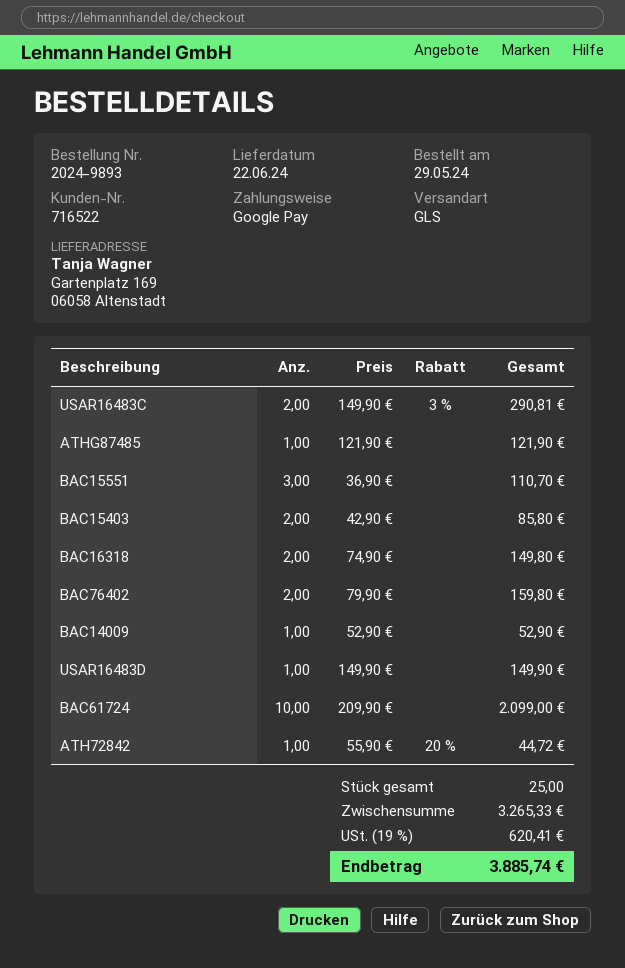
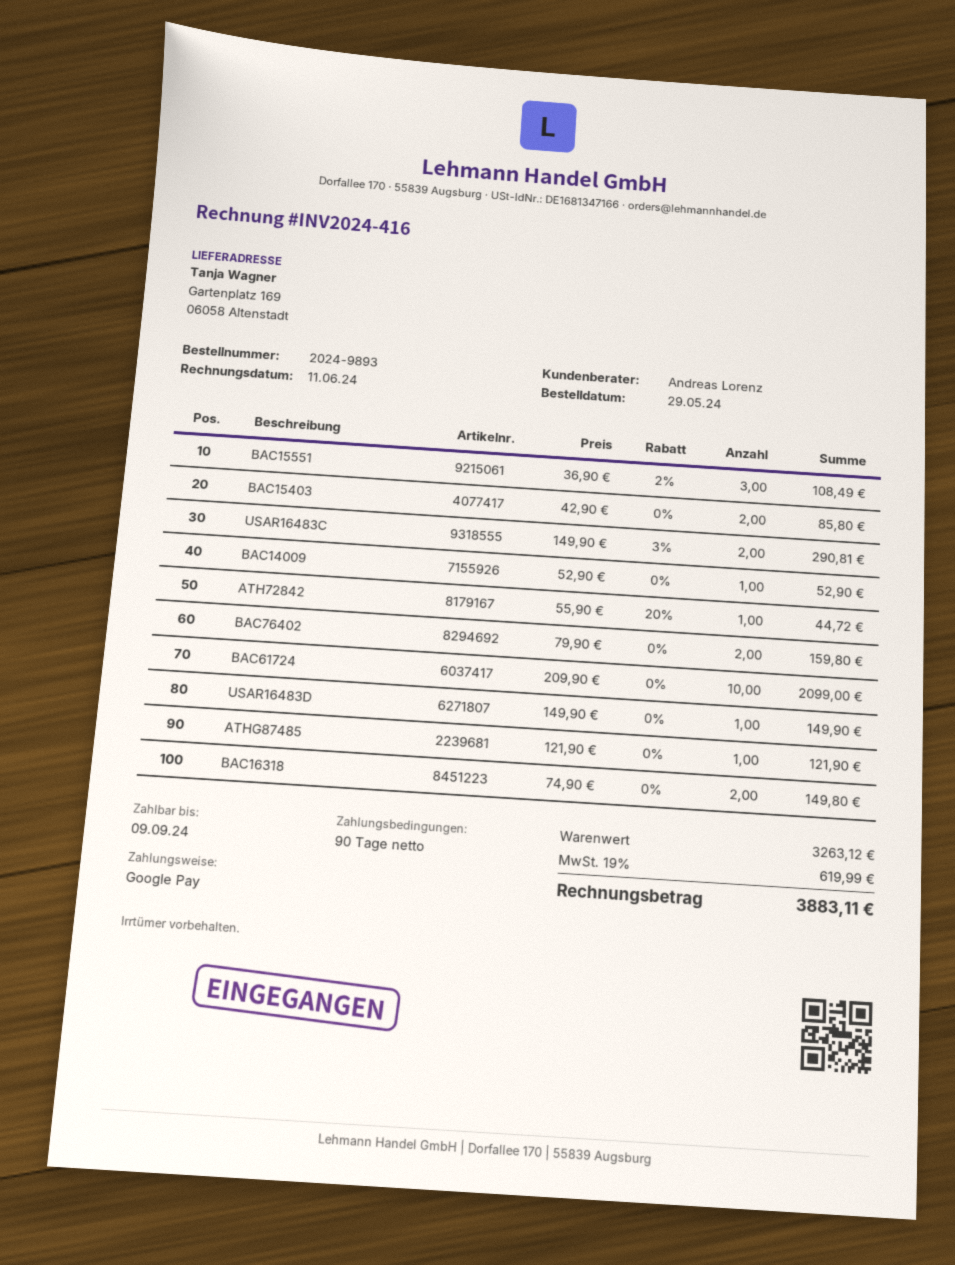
BAC15551: 3 x 36.90 = 110.70 -> 3 x 36.90 - 2% = 108.49
subtotal: 3265.33 -> 3263.12
tax: 19% = 620.41 -> 19% = 619.99
total: 3885.74 -> 3883.11

